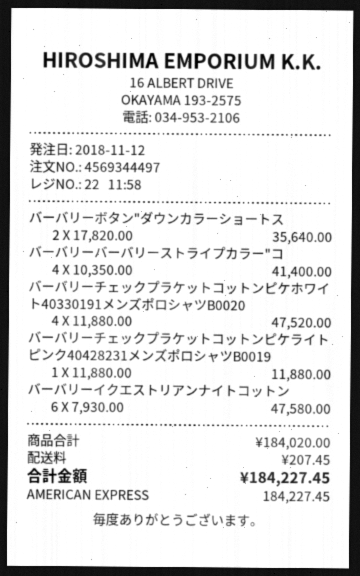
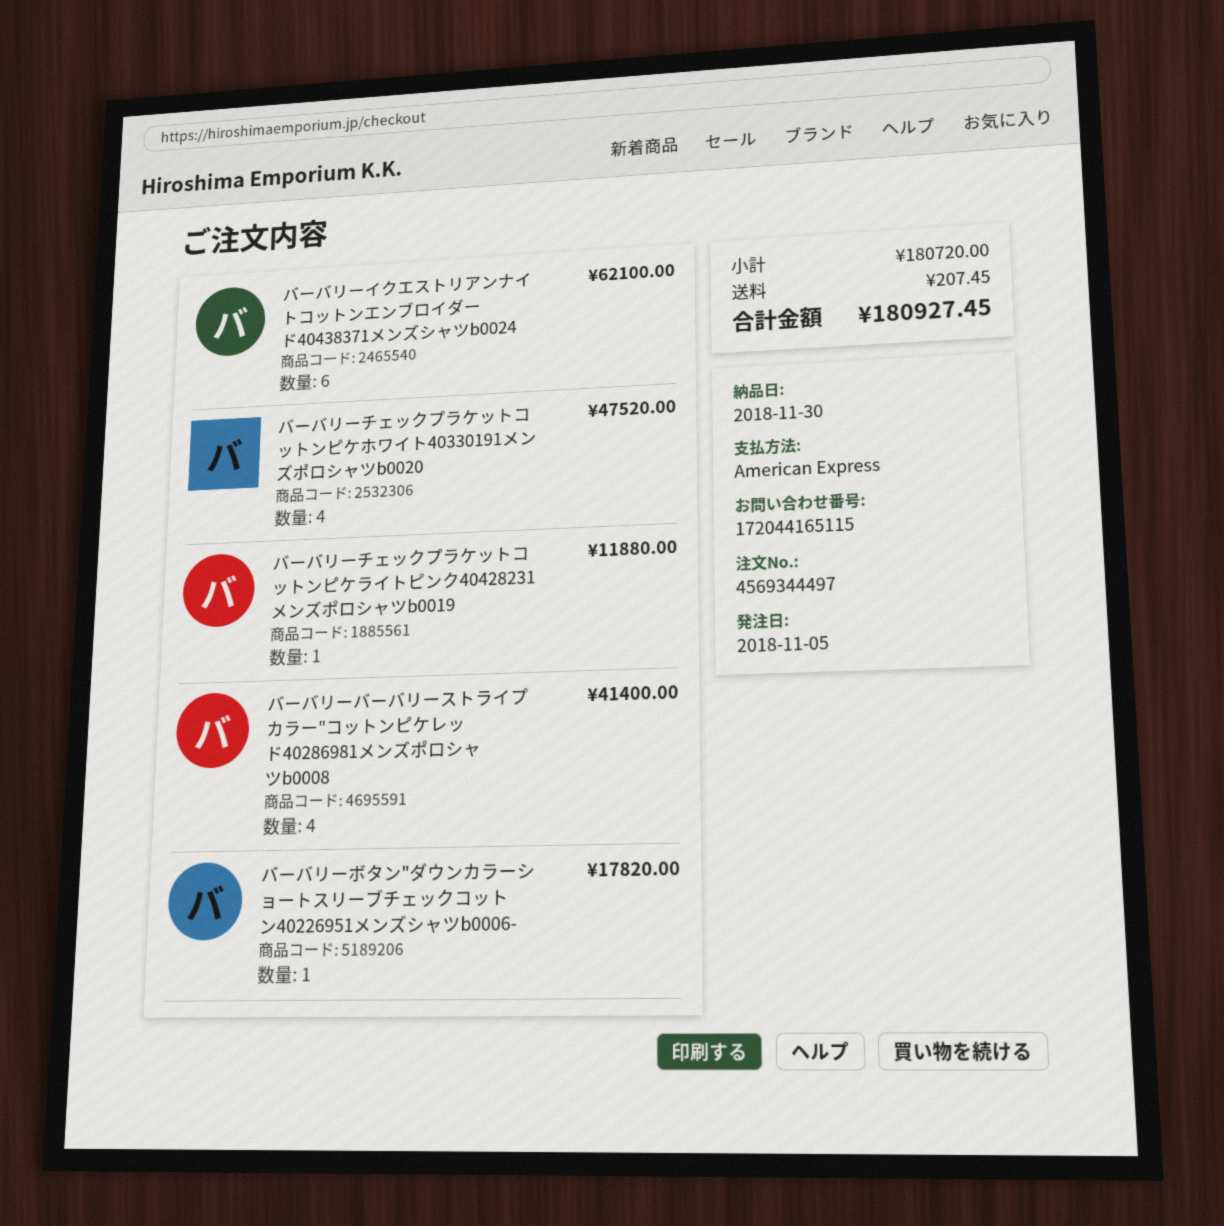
order date: 2018-11-12 -> 2018-11-05
バーバリーボタン"ダウンカラーショートス: 2 for 35640.00 -> 1 for 17820.00
バーバリーイクエストリアンナイトコットン: 6 for 47580.00 -> 6 for 62100.00
subtotal: 184020.00 -> 180720.00
total: 184227.45 -> 180927.45

